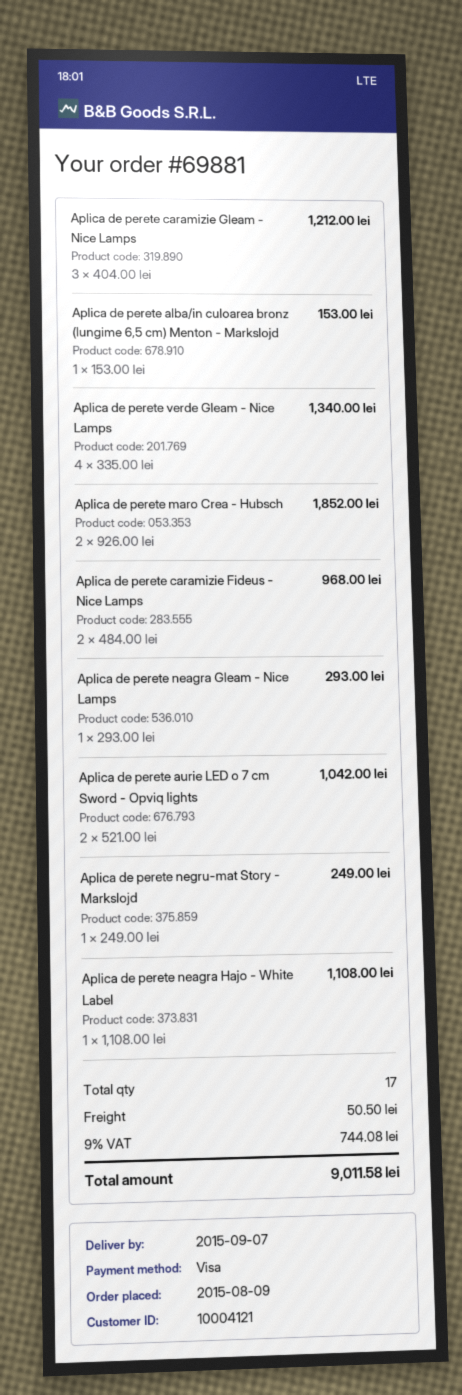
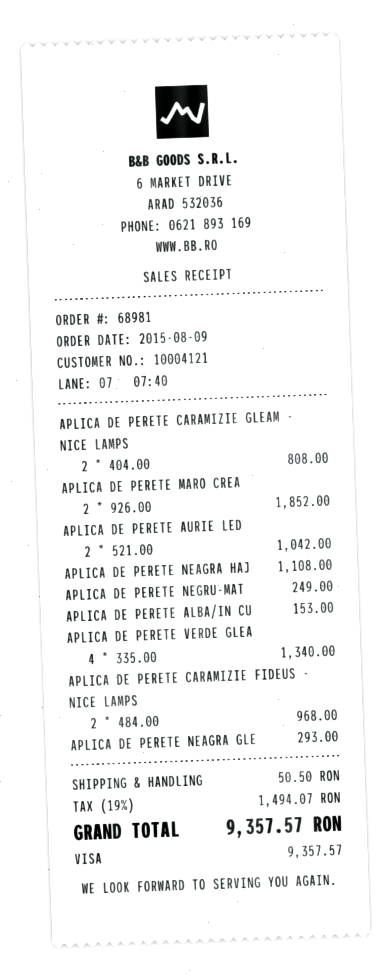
order number: 69881 -> 68981
Aplica de perete caramizie Gleam - Nice Lamps: 3 x 404.00 = 1212.00 -> 2 x 404.00 = 808.00
tax: 9% = 744.08 -> 19% = 1494.07
total: 9011.58 -> 9357.57

